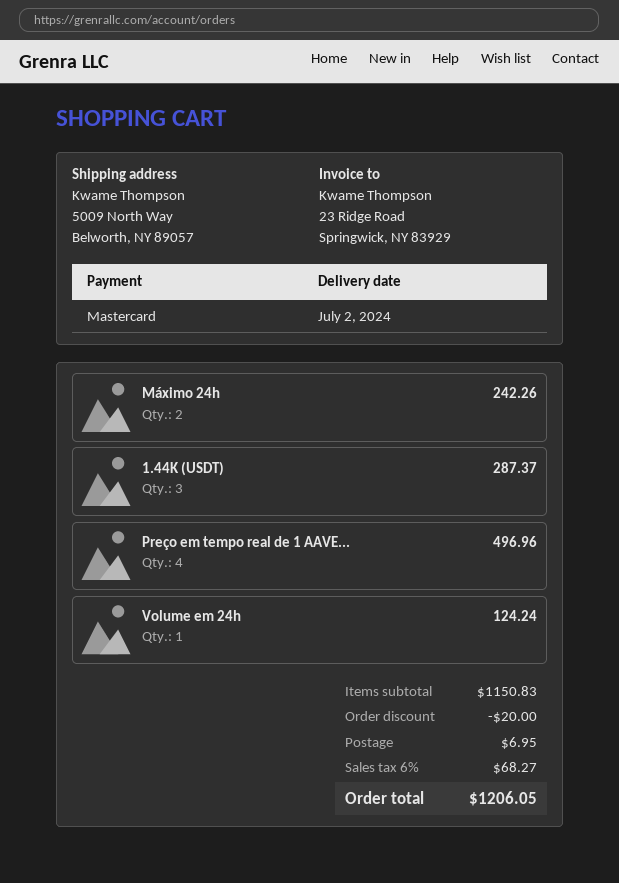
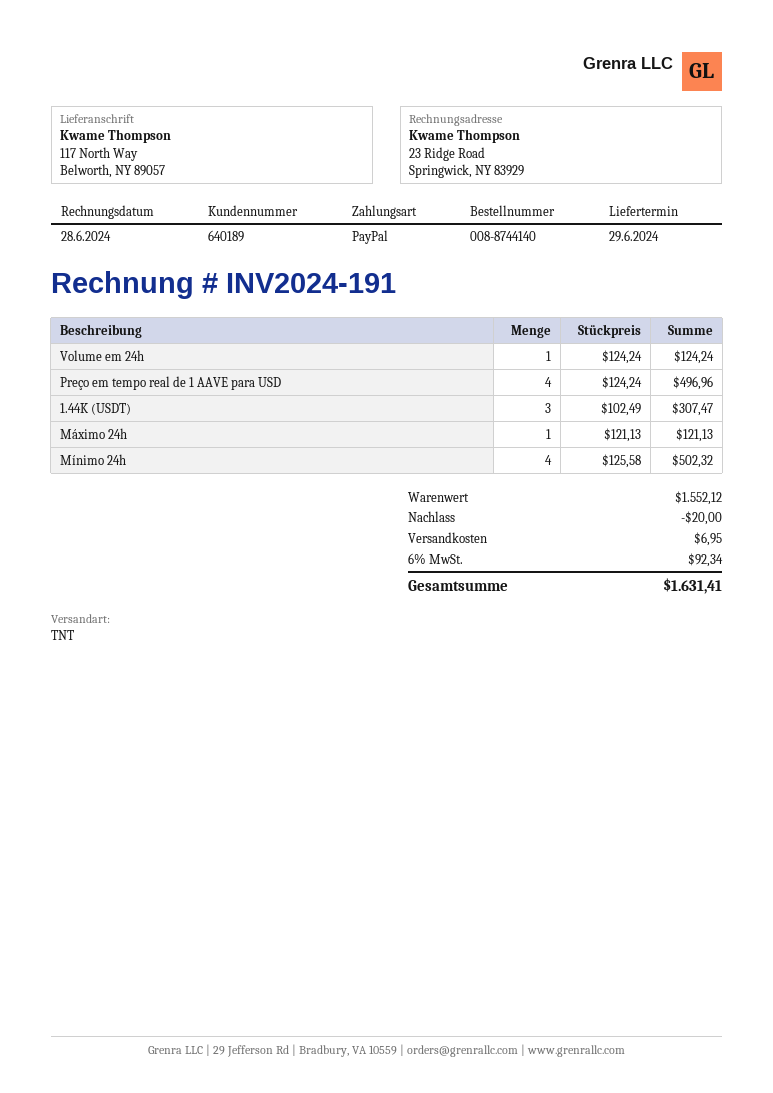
delivery date: 2024-07-02 -> 2024-06-29
payment method: Mastercard -> PayPal
ship to: 5009 North Way, Belworth, NY 89057 -> 117 North Way, Belworth, NY 89057
Máximo 24h: 2 for 242.26 -> 1 for 121.13
1.44K (USDT): 3 for 287.37 -> 3 for 307.47
Mínimo 24h: none -> 4 for 502.32
subtotal: 1150.83 -> 1552.12
tax: 6% = 68.27 -> 6% = 92.34
total: 1206.05 -> 1631.41

